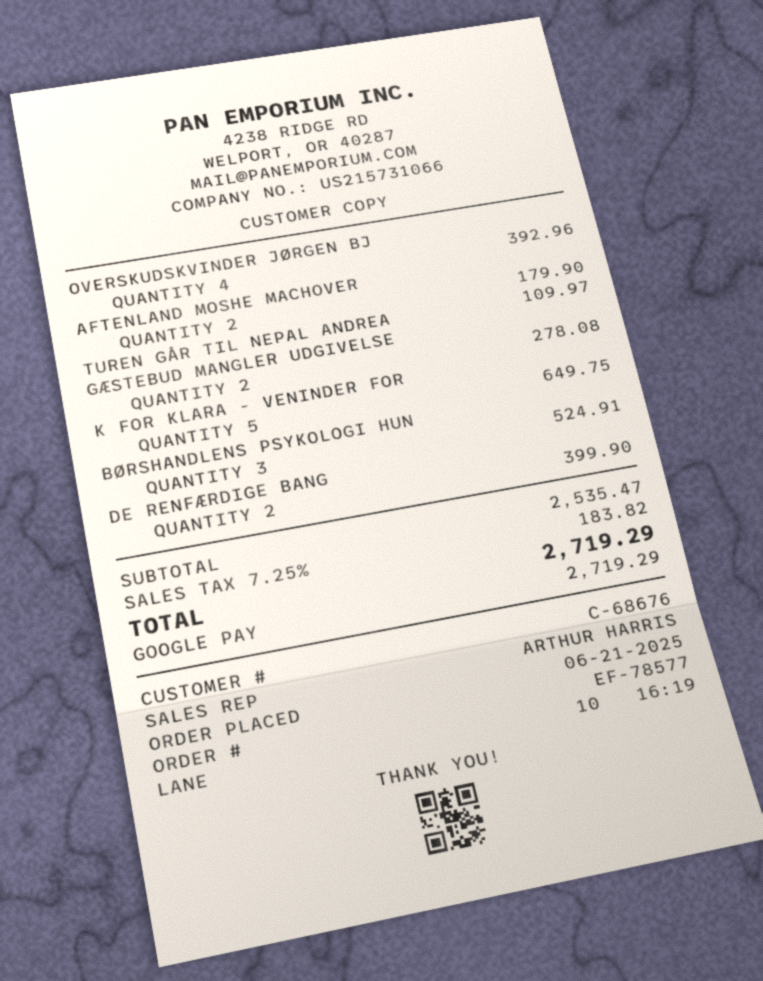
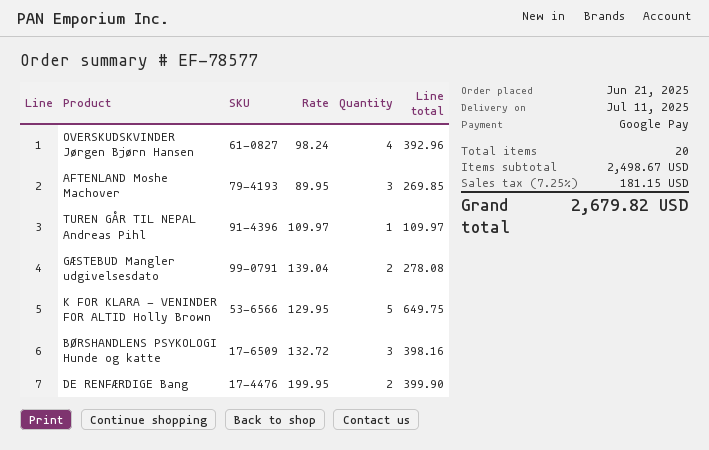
AFTENLAND MOSHE MACHOVER: 2 for 179.90 -> 3 for 269.85
BØRSHANDLENS PSYKOLOGI HUN: 3 for 524.91 -> 3 for 398.16
subtotal: 2535.47 -> 2498.67
tax: 7.25% = 183.82 -> 7.25% = 181.15
total: 2719.29 -> 2679.82

